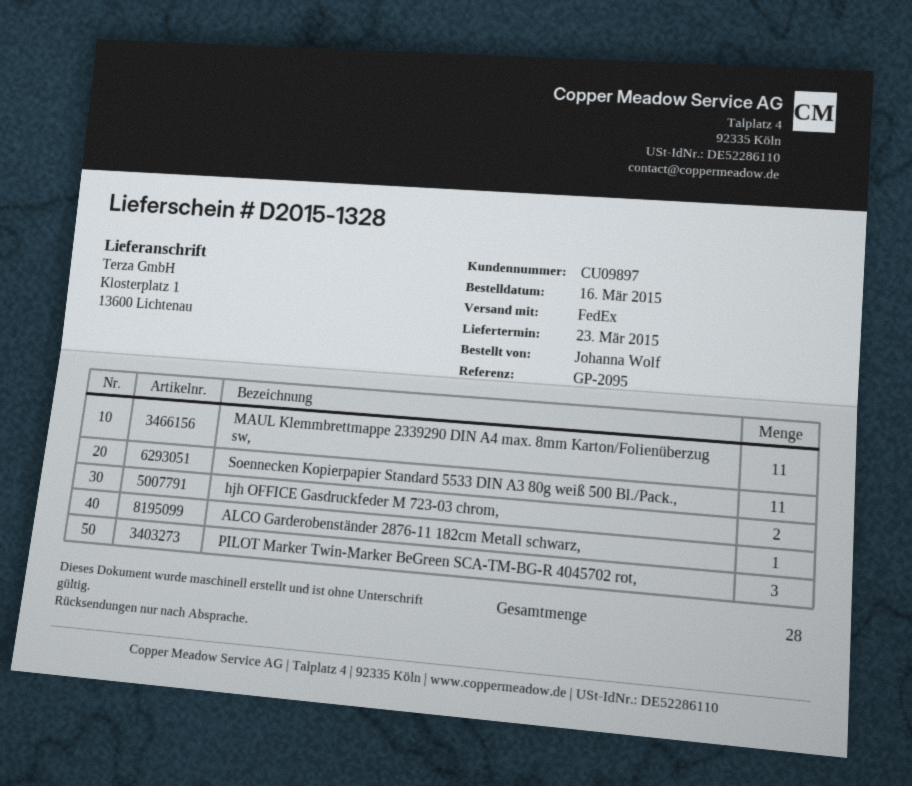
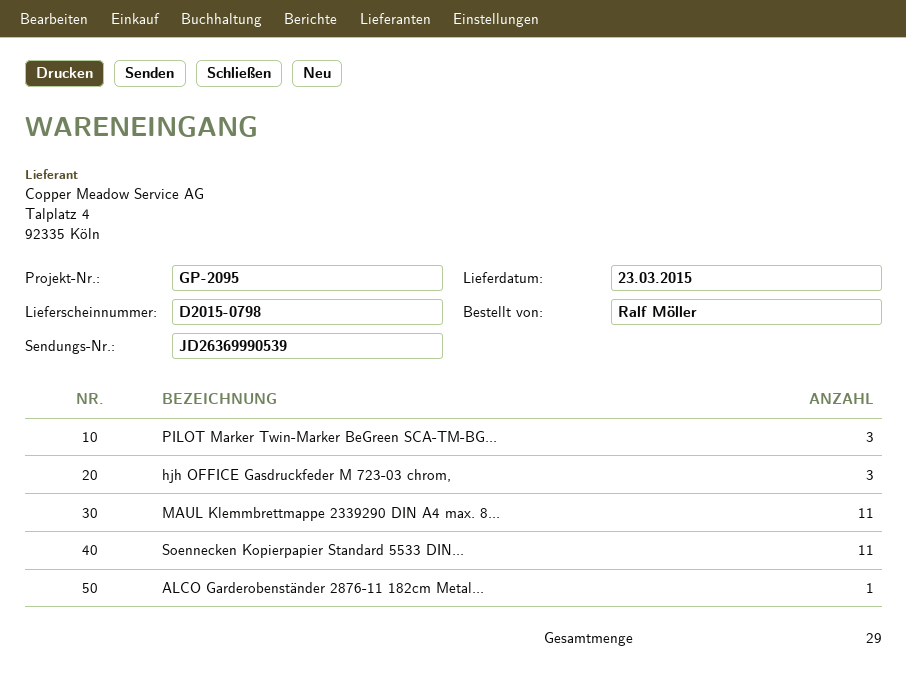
delivery note number: D2015-1328 -> D2015-0798
ordered by: Johanna Wolf -> Ralf Möller
hjh OFFICE Gasdruckfeder M 723-03 chrom,: 2 -> 3
total quantity: 28 -> 29

